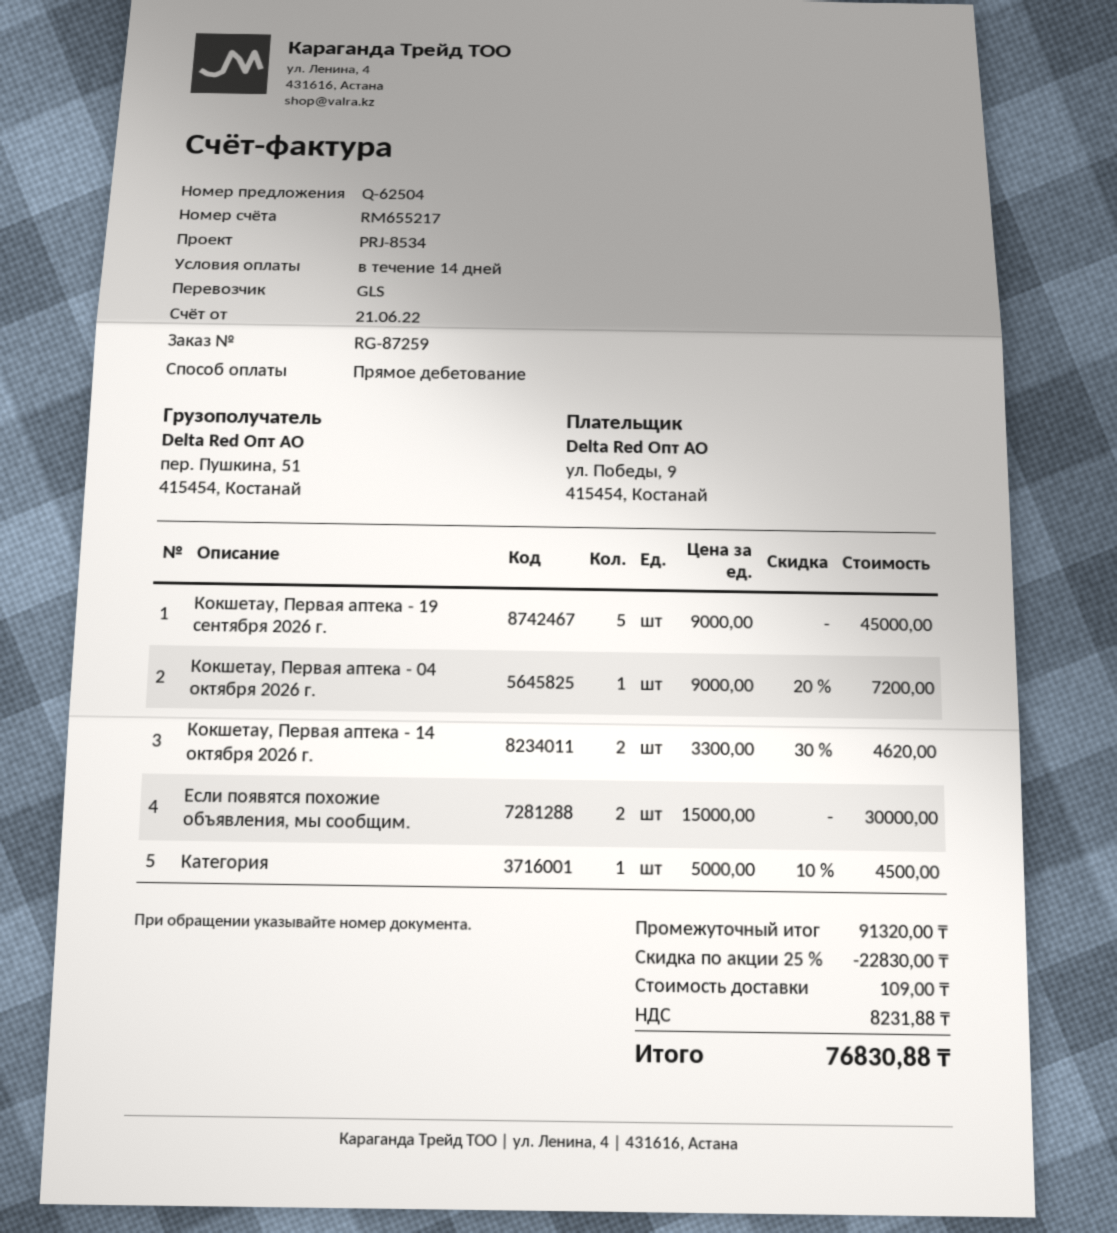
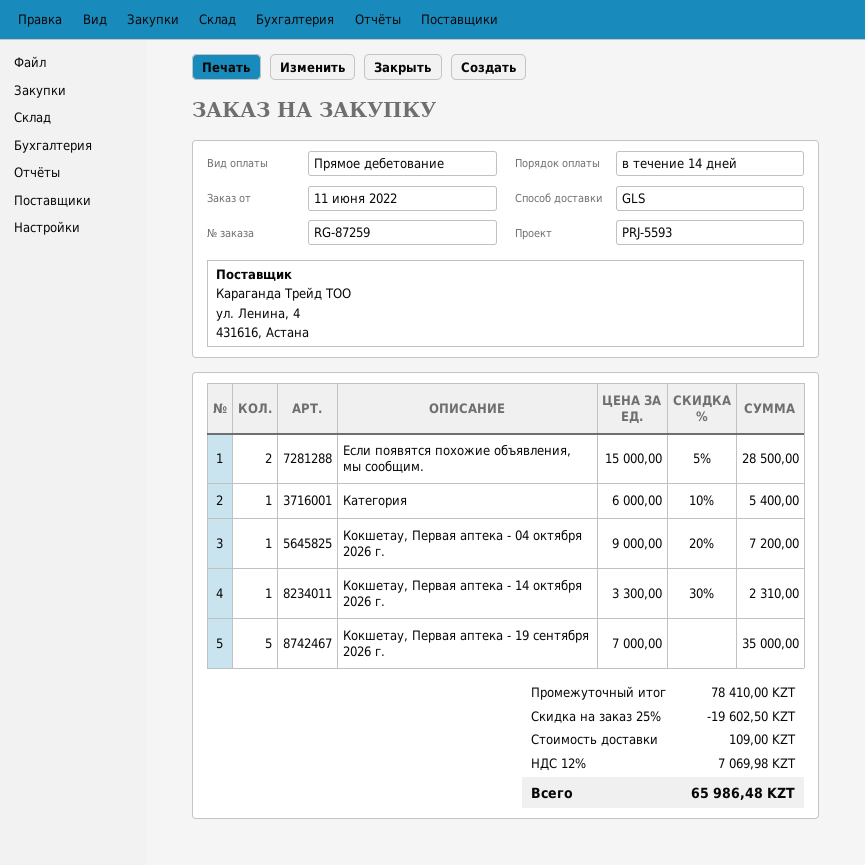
reference: PRJ-8534 -> PRJ-5593
Кокшетау, Первая аптека - 19 сентября 2026 г.: 5 x 9000.00 = 45000.00 -> 5 x 7000.00 = 35000.00
Кокшетау, Первая аптека - 14 октября 2026 г.: 2 x 3300.00 - 30% = 4620.00 -> 1 x 3300.00 - 30% = 2310.00
Если появятся похожие объявления, мы сообщим.: 2 x 15000.00 = 30000.00 -> 2 x 15000.00 - 5% = 28500.00
Категория: 1 x 5000.00 - 10% = 4500.00 -> 1 x 6000.00 - 10% = 5400.00
subtotal: 91320.00 -> 78410.00
discount: 25% = 22830.00 -> 25% = 19602.50
tax: 8231.88 -> 7069.98
total: 76830.88 -> 65986.48

